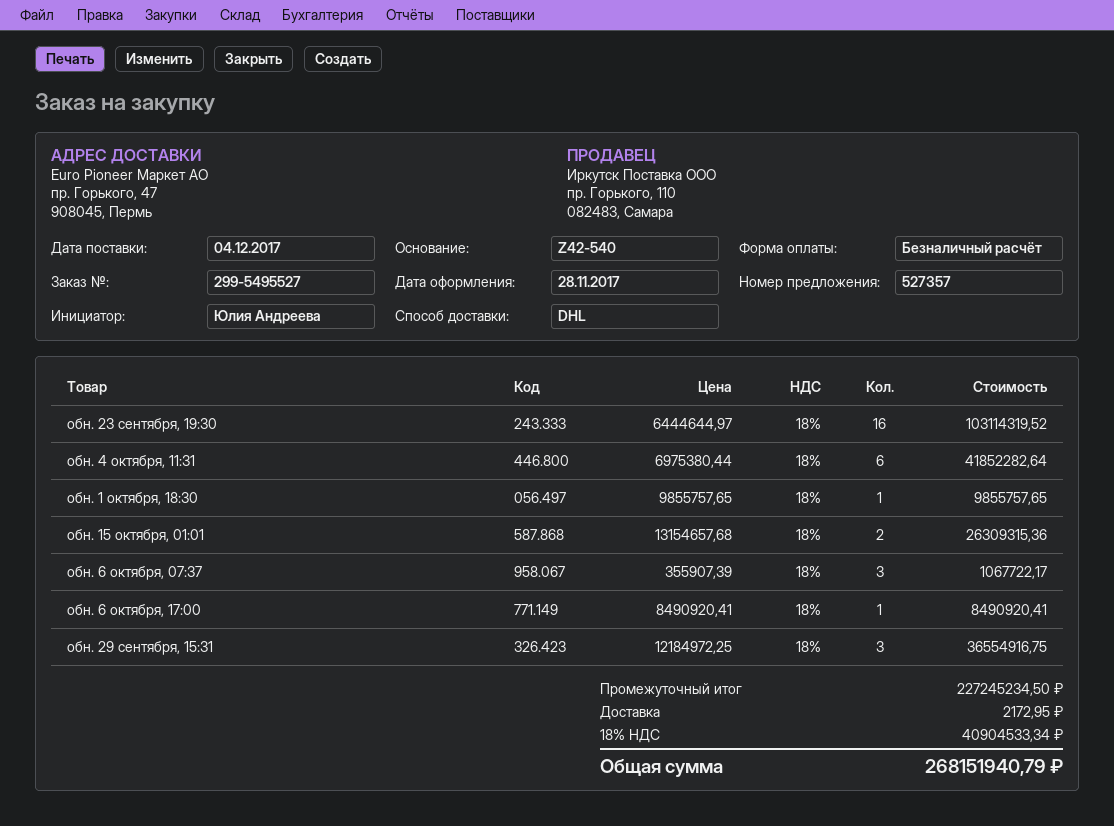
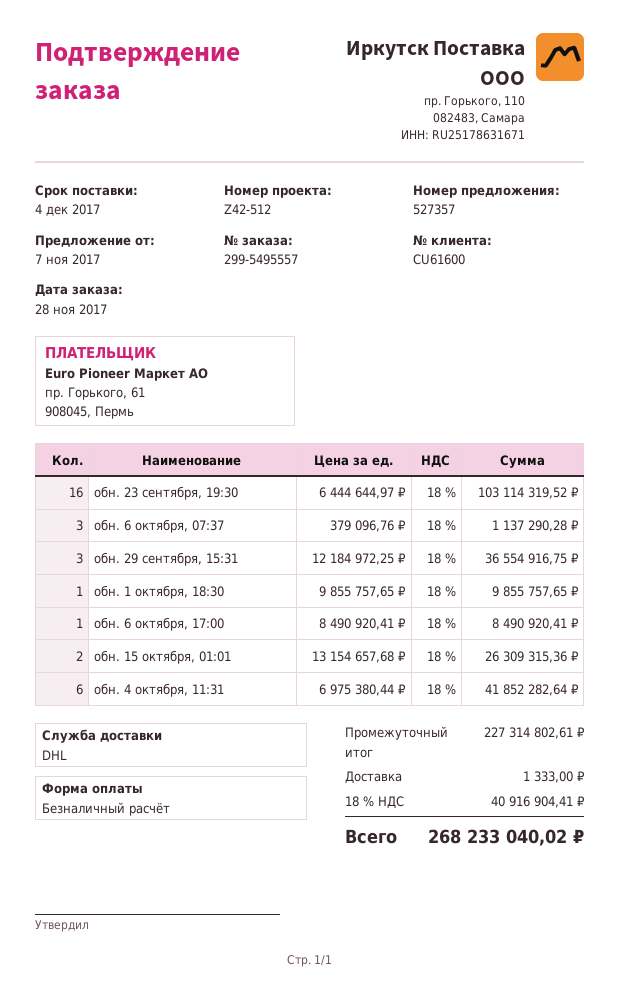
order number: 299-5495527 -> 299-5495557
reference: Z42-540 -> Z42-512
обн. 6 октября, 07:37: 3 x 355907.39 = 1067722.17 -> 3 x 379096.76 = 1137290.28
subtotal: 227245234.50 -> 227314802.61
shipping: 2172.95 -> 1333.00
tax: 18% = 40904533.34 -> 18% = 40916904.41
total: 268151940.79 -> 268233040.02

